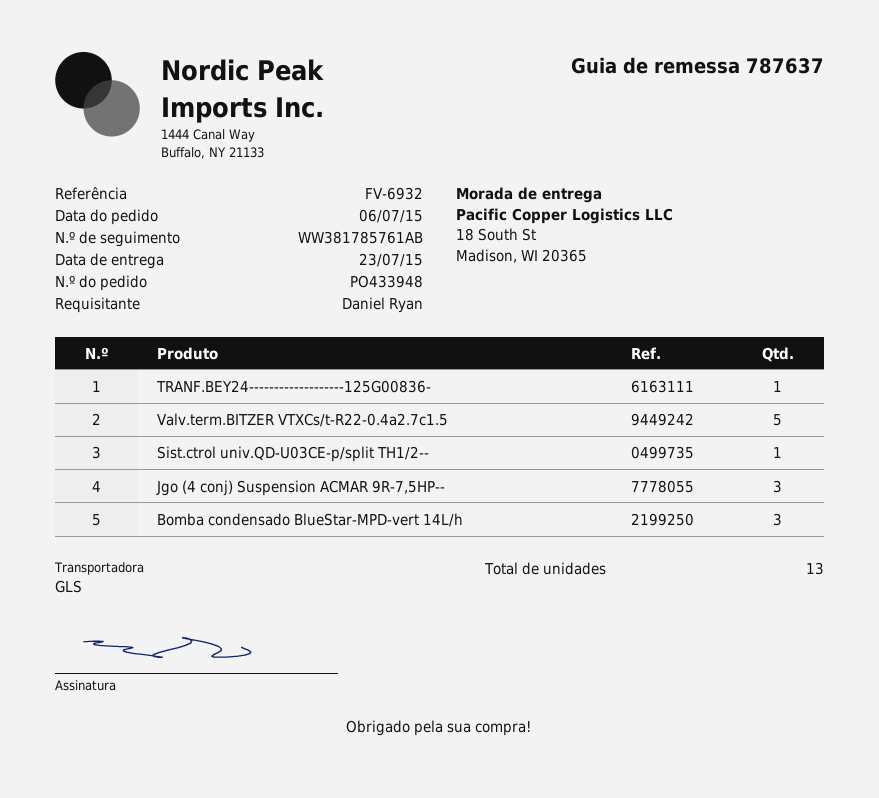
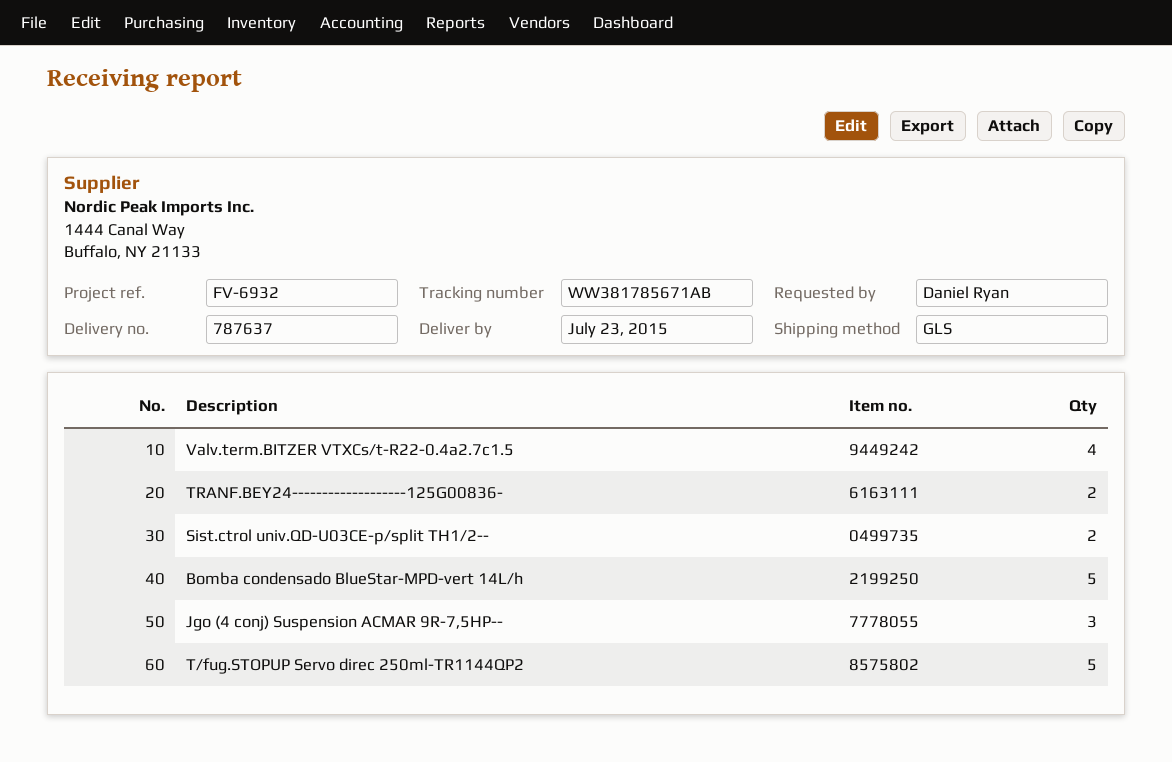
tracking number: WW381785761AB -> WW381785671AB
TRANF.BEY24-------------------125G00836-: 1 -> 2
Valv.term.BITZER VTXCs/t-R22-0.4a2.7c1.5: 5 -> 4
Sist.ctrol univ.QD-U03CE-p/split TH1/2--: 1 -> 2
Bomba condensado BlueStar-MPD-vert 14L/h: 3 -> 5
T/fug.STOPUP Servo direc 250ml-TR1144QP2: none -> 5

